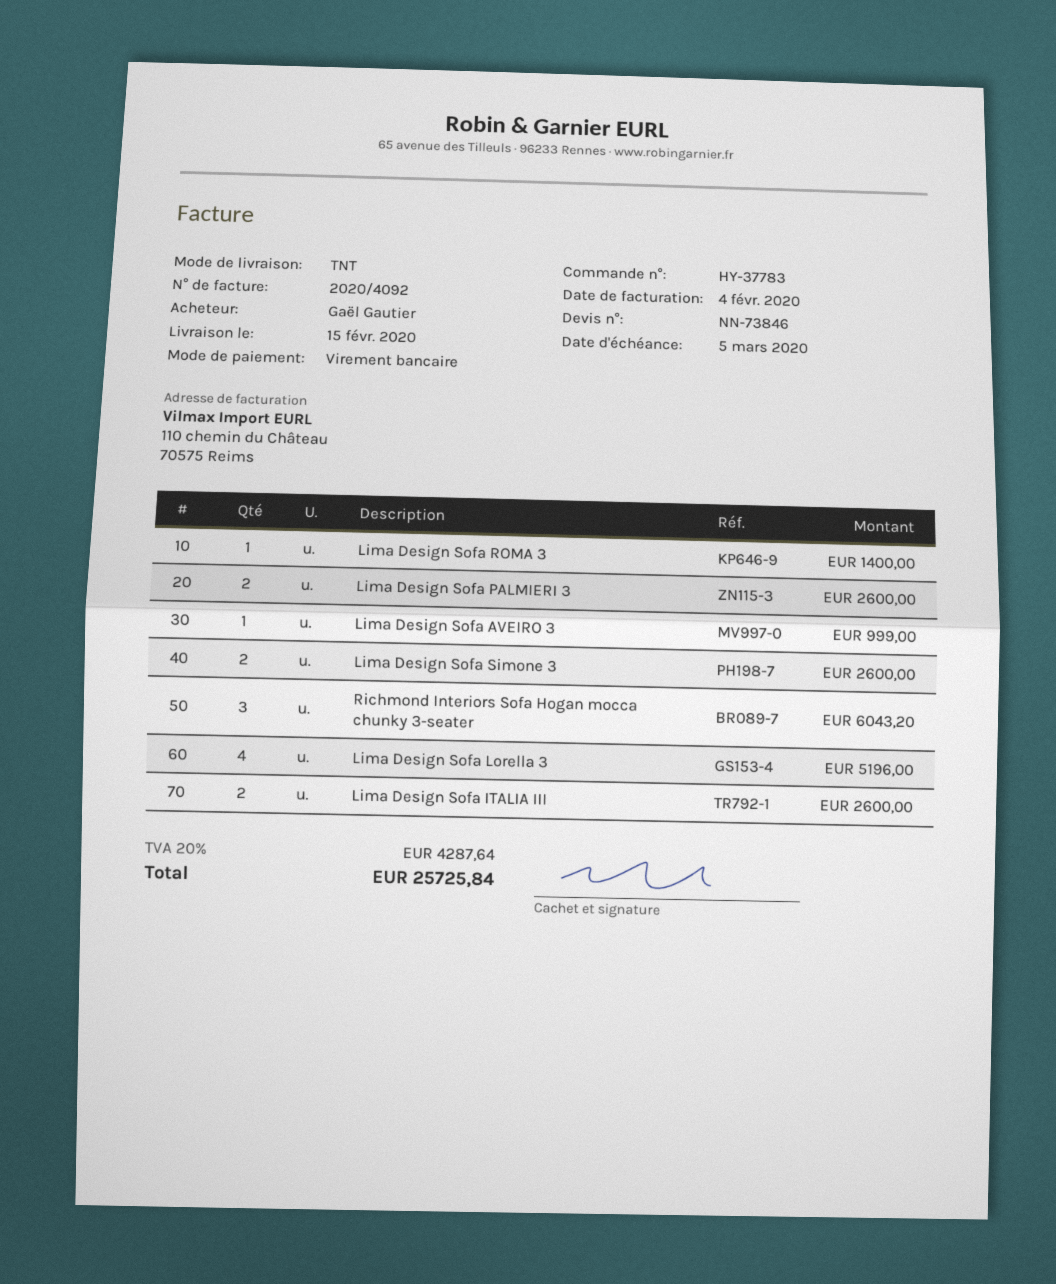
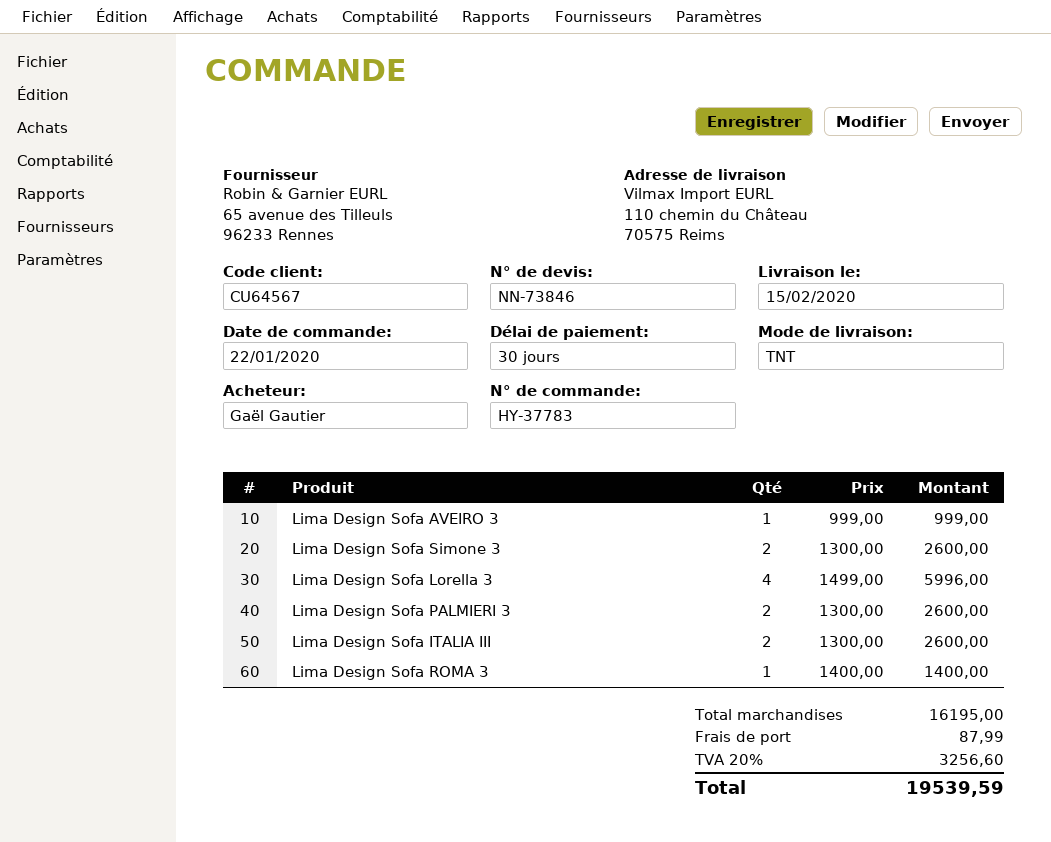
Richmond Interiors Sofa Hogan mocca chunky 3-seater: 3 for 6043.20 -> none
Lima Design Sofa Lorella 3: 4 for 5196.00 -> 4 for 5996.00
shipping: none -> 87.99
tax: 20% = 4287.64 -> 20% = 3256.60
total: 25725.84 -> 19539.59

